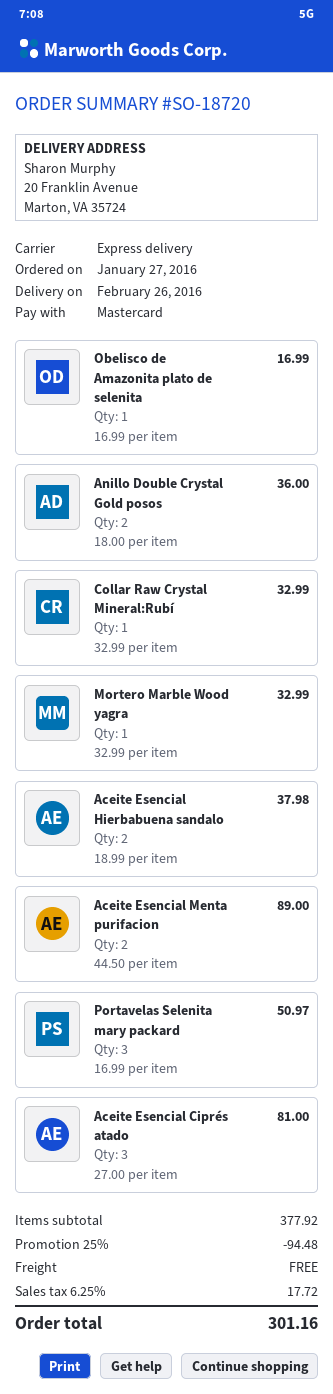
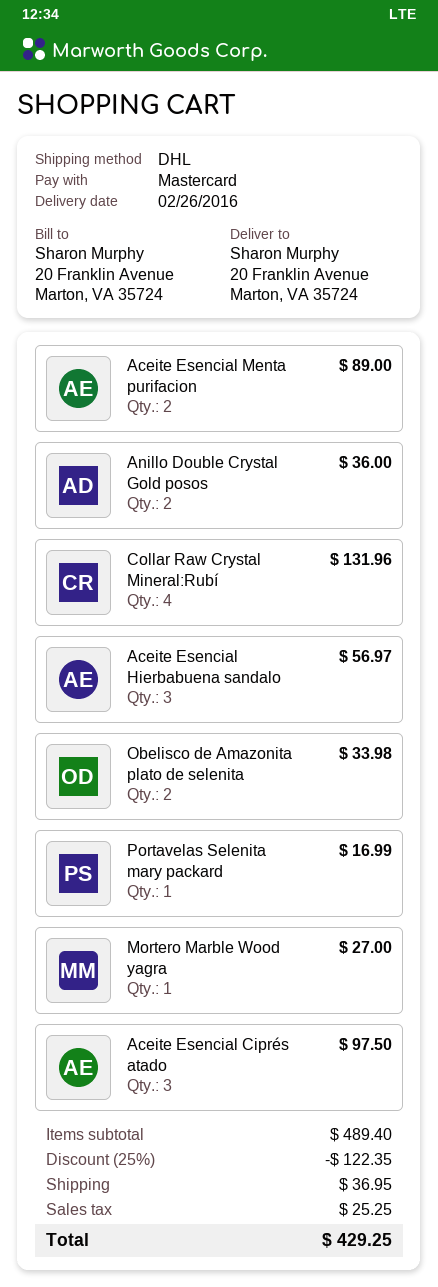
shipping method: express -> DHL
Obelisco de Amazonita plato de selenita: 1 for 16.99 -> 2 for 33.98
Collar Raw Crystal Mineral:Rubí: 1 for 32.99 -> 4 for 131.96
Mortero Marble Wood yagra: 1 for 32.99 -> 1 for 27.00
Aceite Esencial Hierbabuena sandalo: 2 for 37.98 -> 3 for 56.97
Portavelas Selenita mary packard: 3 for 50.97 -> 1 for 16.99
Aceite Esencial Ciprés atado: 3 for 81.00 -> 3 for 97.50
subtotal: 377.92 -> 489.40
discount: 25% = 94.48 -> 25% = 122.35
shipping: 0.00 -> 36.95
tax: 17.72 -> 25.25
total: 301.16 -> 429.25

